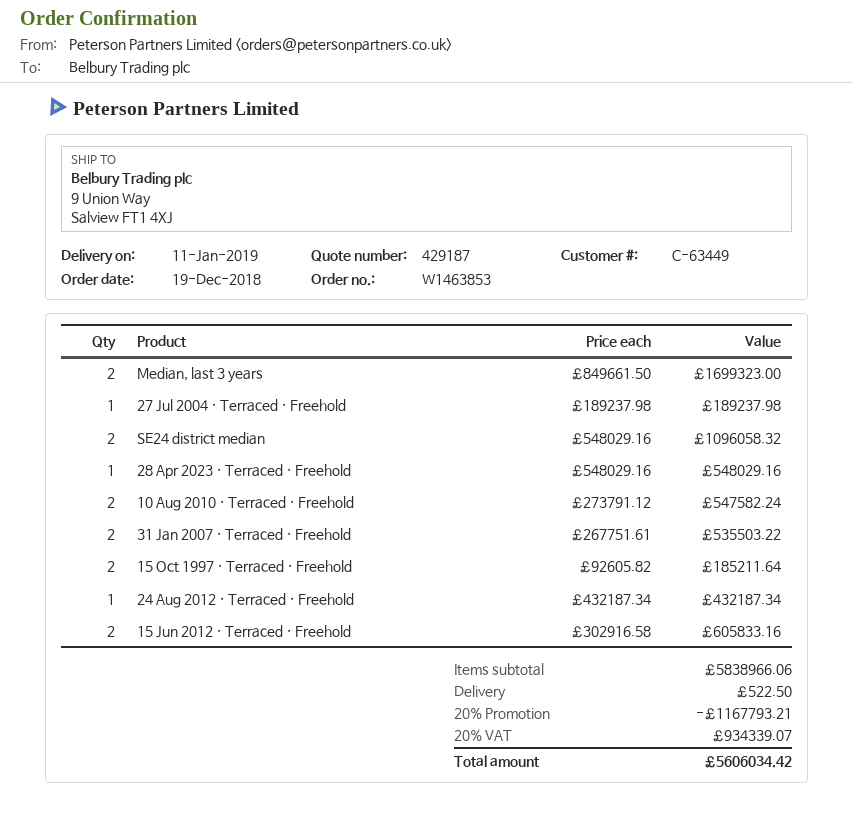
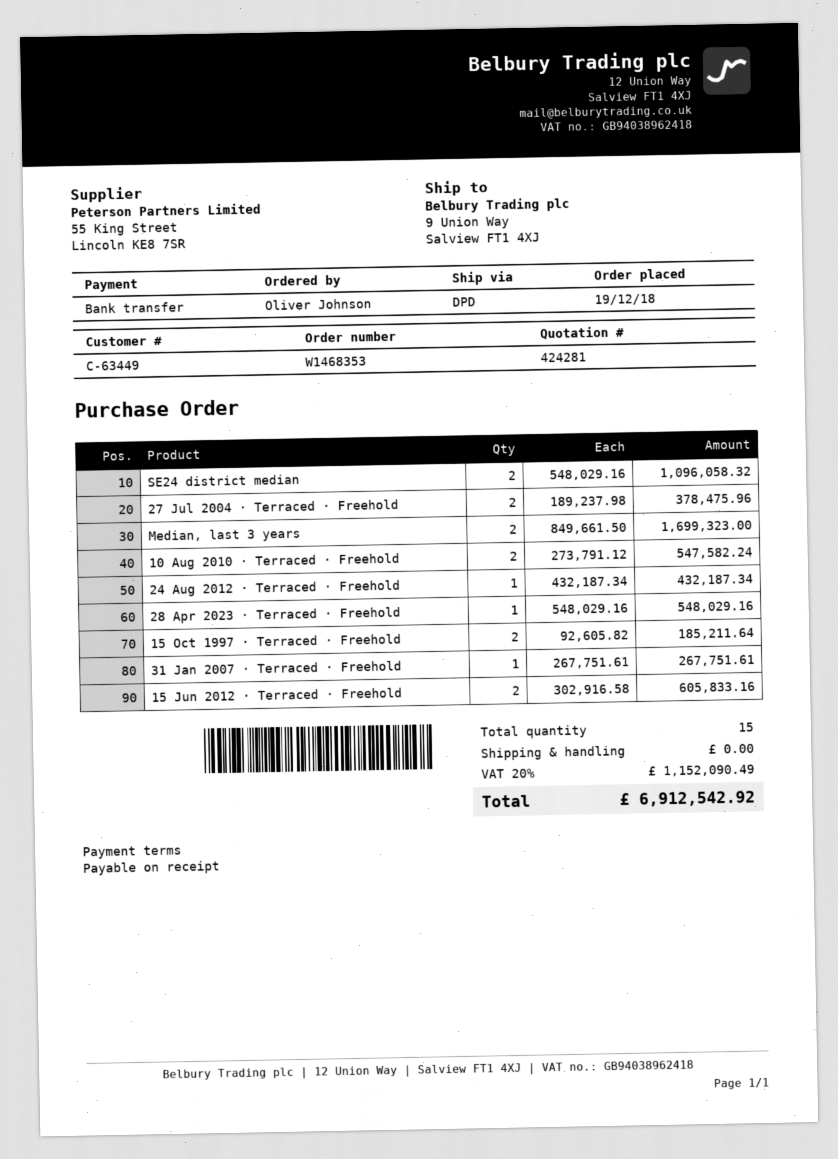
quote number: 429187 -> 424281
order number: W1463853 -> W1468353
27 Jul 2004 · Terraced · Freehold: 1 x 189237.98 = 189237.98 -> 2 x 189237.98 = 378475.96
31 Jan 2007 · Terraced · Freehold: 2 x 267751.61 = 535503.22 -> 1 x 267751.61 = 267751.61
discount: 20% = 1167793.21 -> none
shipping: 522.50 -> 0.00
tax: 20% = 934339.07 -> 20% = 1152090.49
total: 5606034.42 -> 6912542.92

